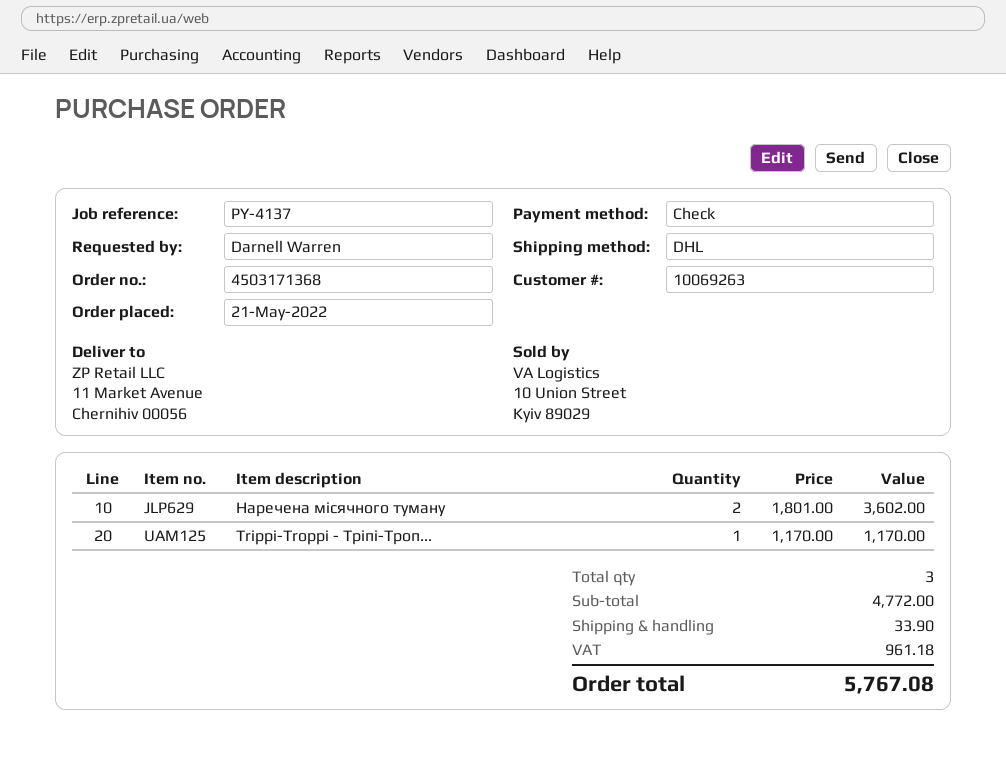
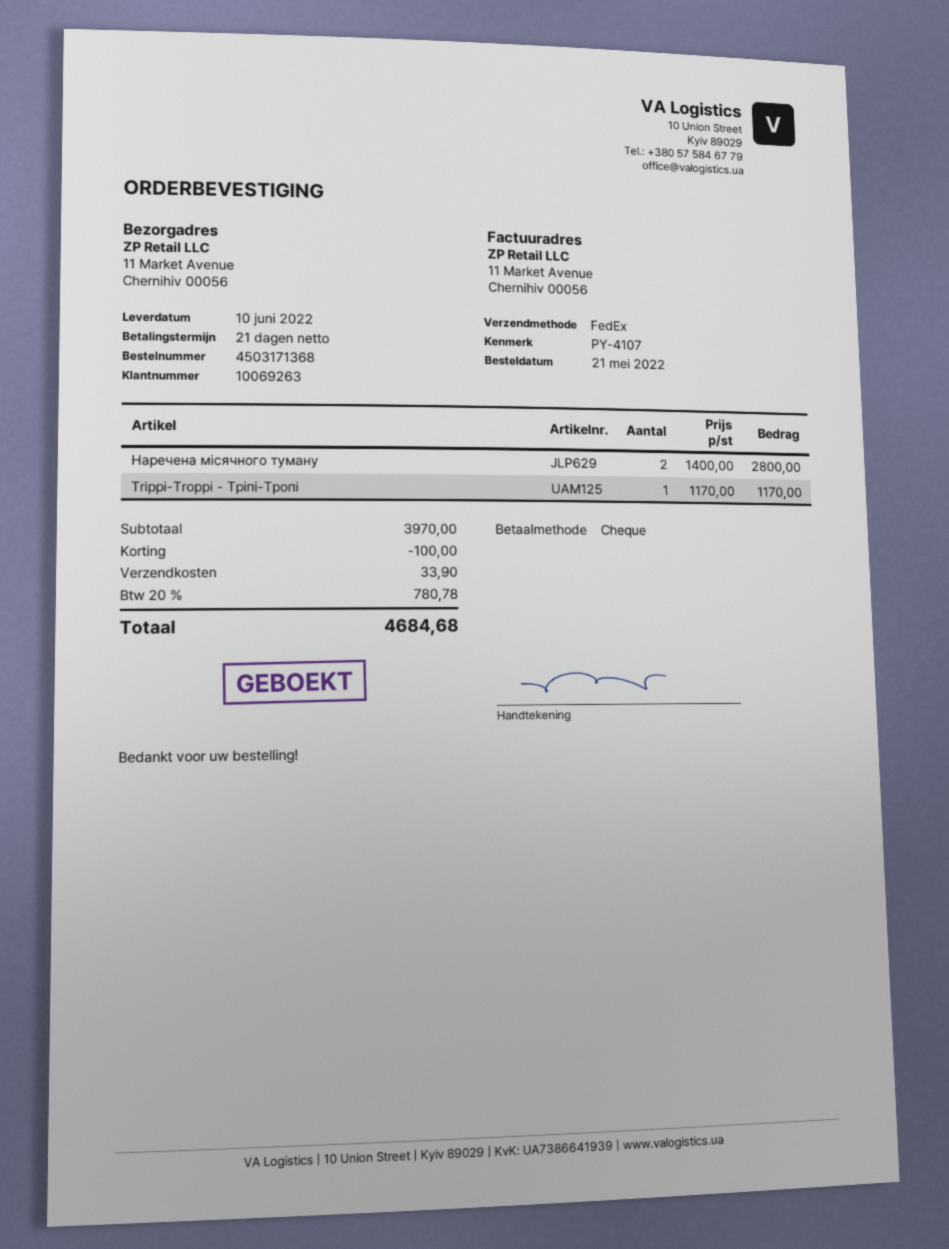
reference: PY-4137 -> PY-4107
shipping method: DHL -> FedEx
Наречена місячного туману: 2 x 1801.00 = 3602.00 -> 2 x 1400.00 = 2800.00
subtotal: 4772.00 -> 3970.00
discount: none -> 100.00
tax: 961.18 -> 780.78
total: 5767.08 -> 4684.68

